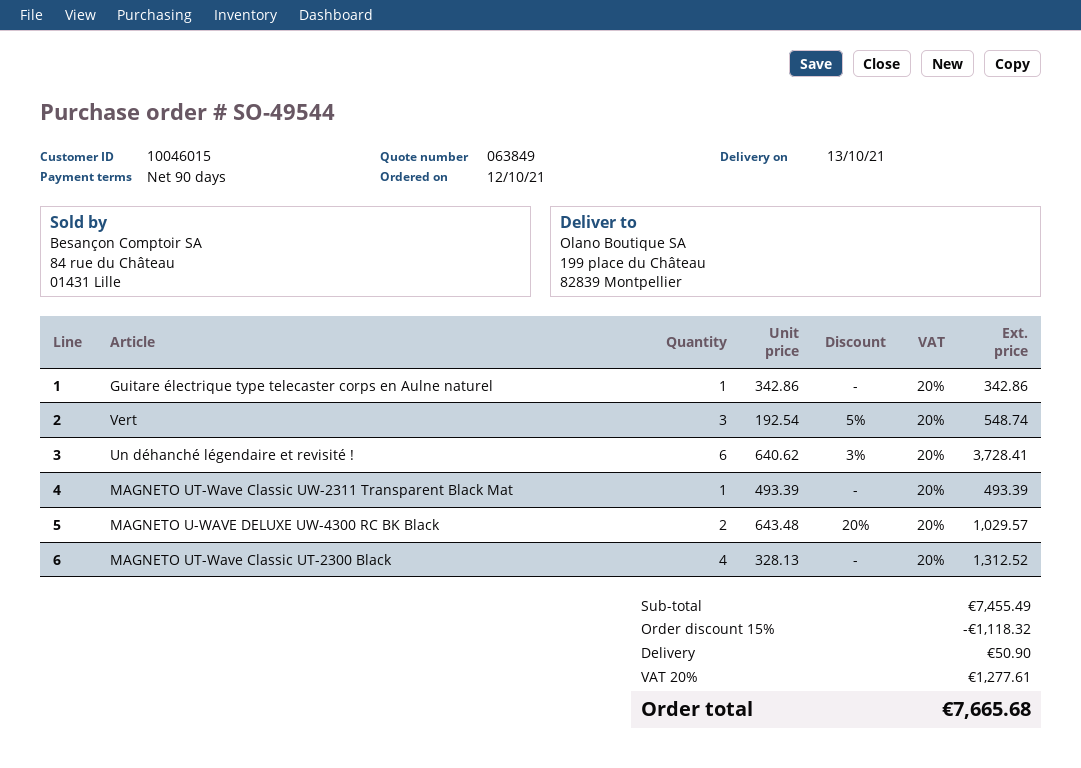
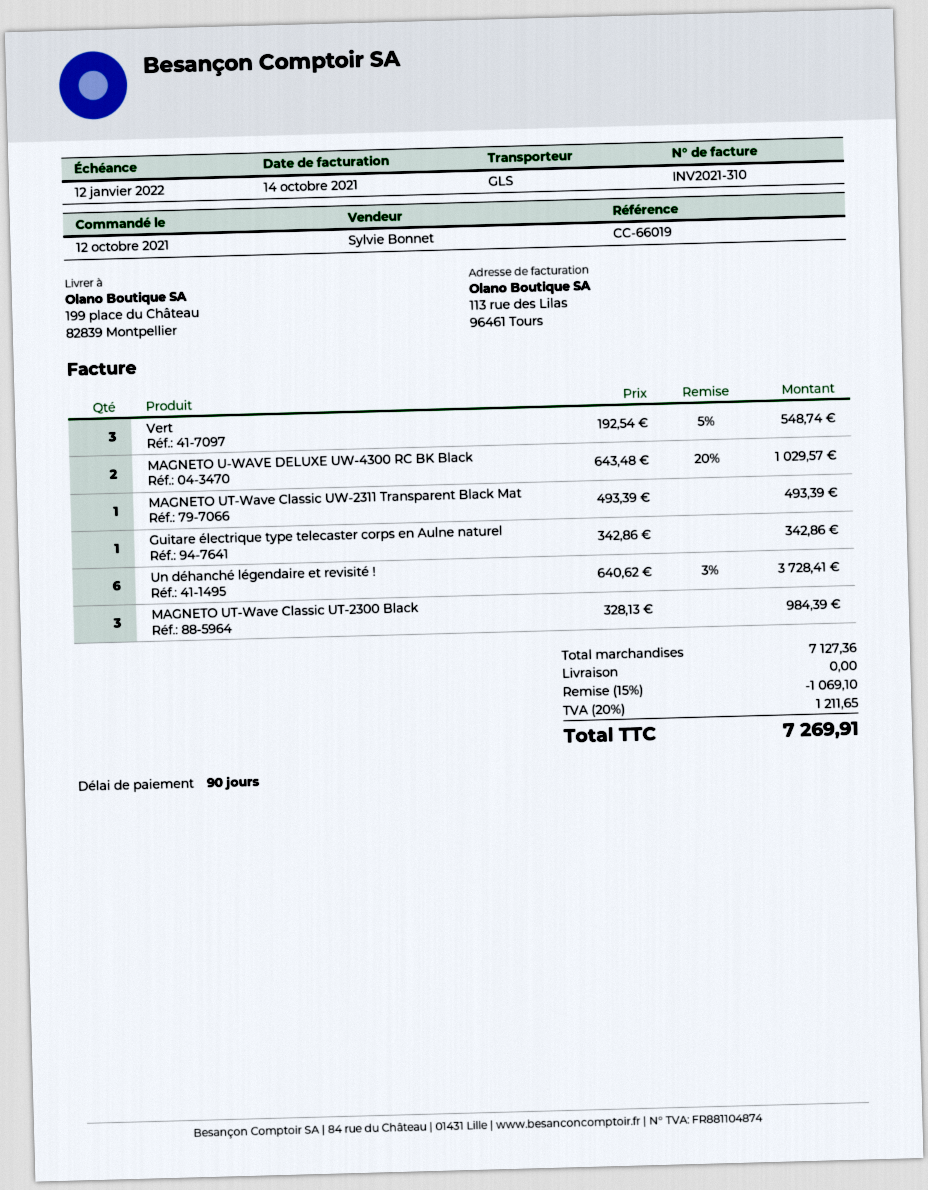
MAGNETO UT-Wave Classic UT-2300 Black: 4 x 328.13 = 1312.52 -> 3 x 328.13 = 984.39
subtotal: 7455.49 -> 7127.36
discount: 15% = 1118.32 -> 15% = 1069.10
shipping: 50.90 -> 0.00
tax: 20% = 1277.61 -> 20% = 1211.65
total: 7665.68 -> 7269.91

